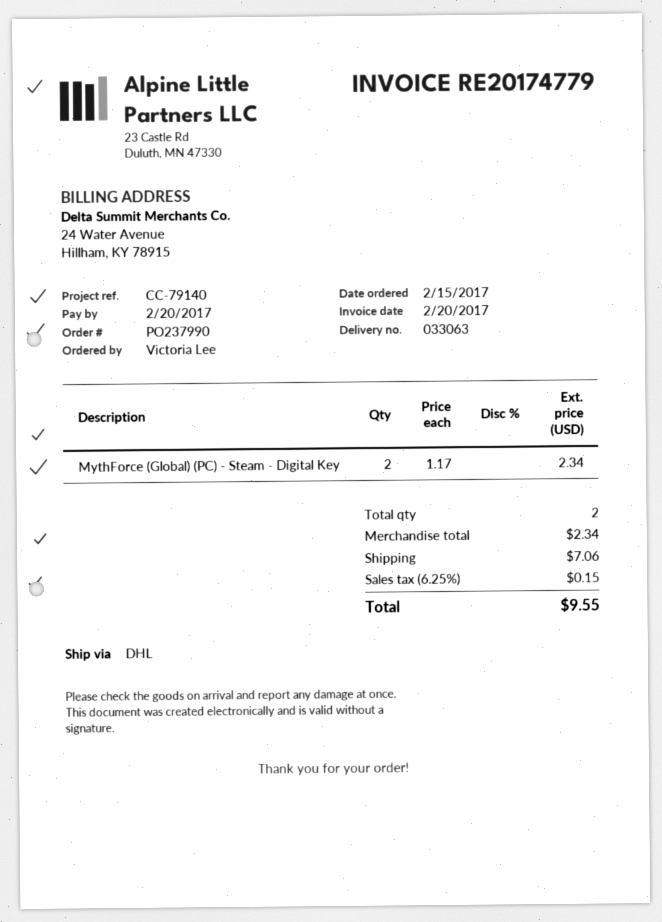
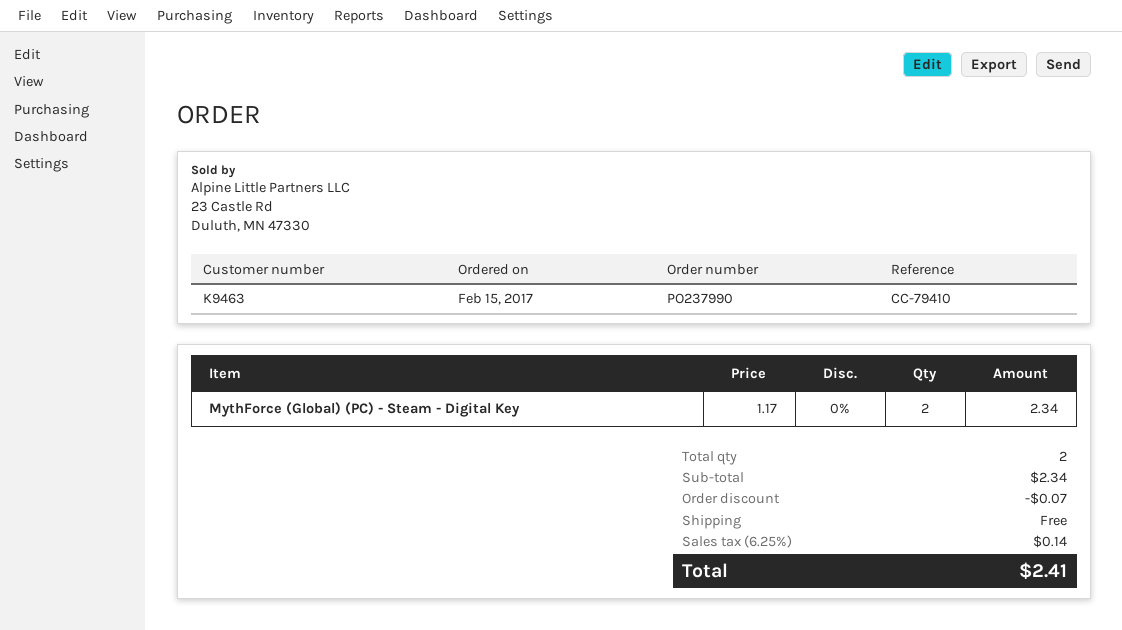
reference: CC-79140 -> CC-79410
discount: none -> 0.07
shipping: 7.06 -> 0.00
tax: 6.25% = 0.15 -> 6.25% = 0.14
total: 9.55 -> 2.41

